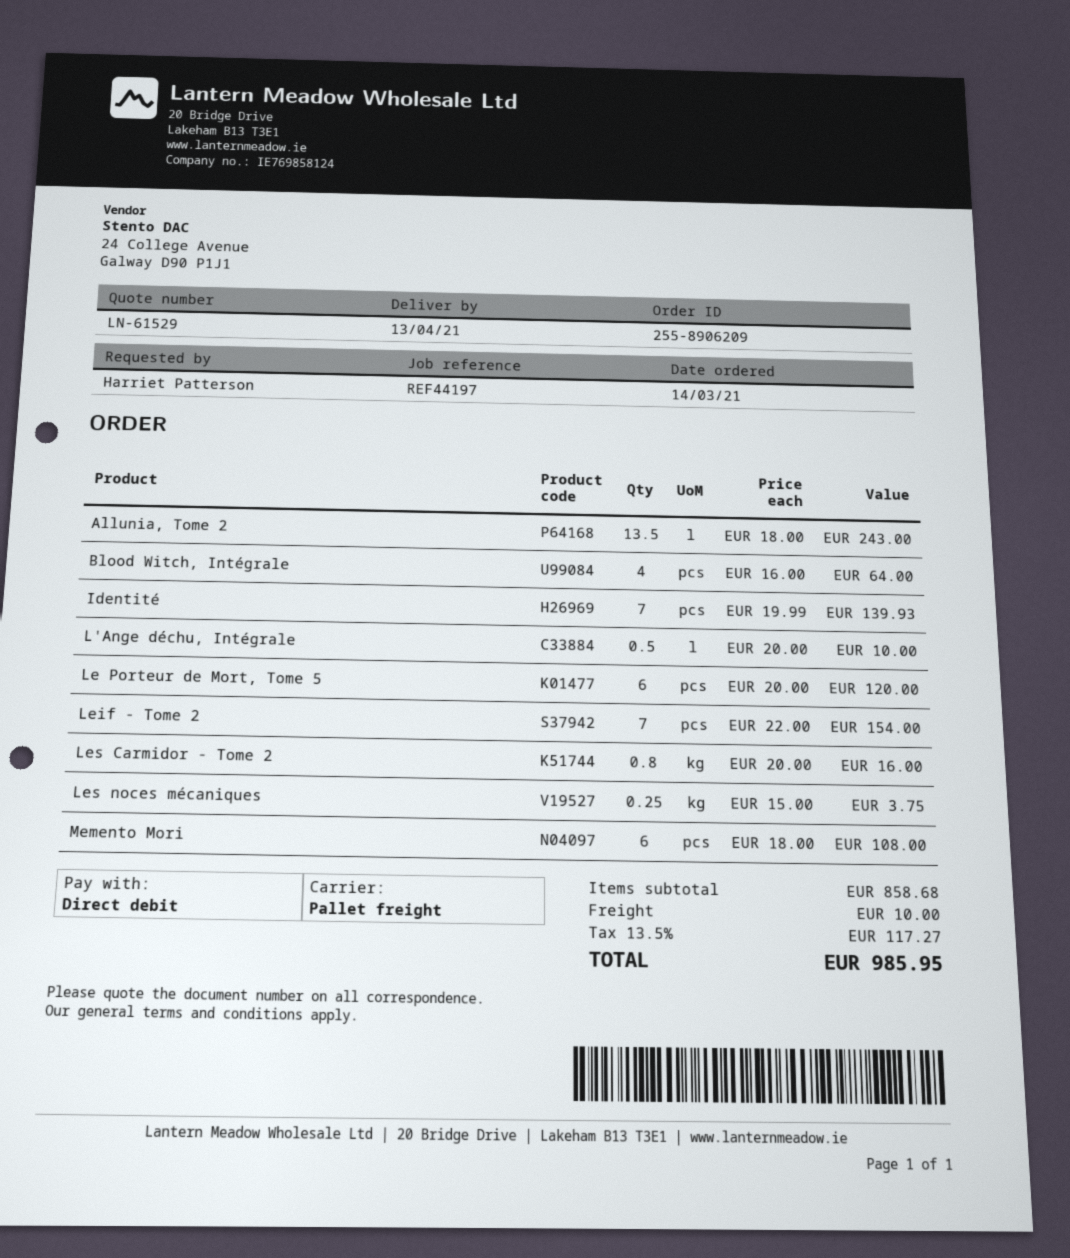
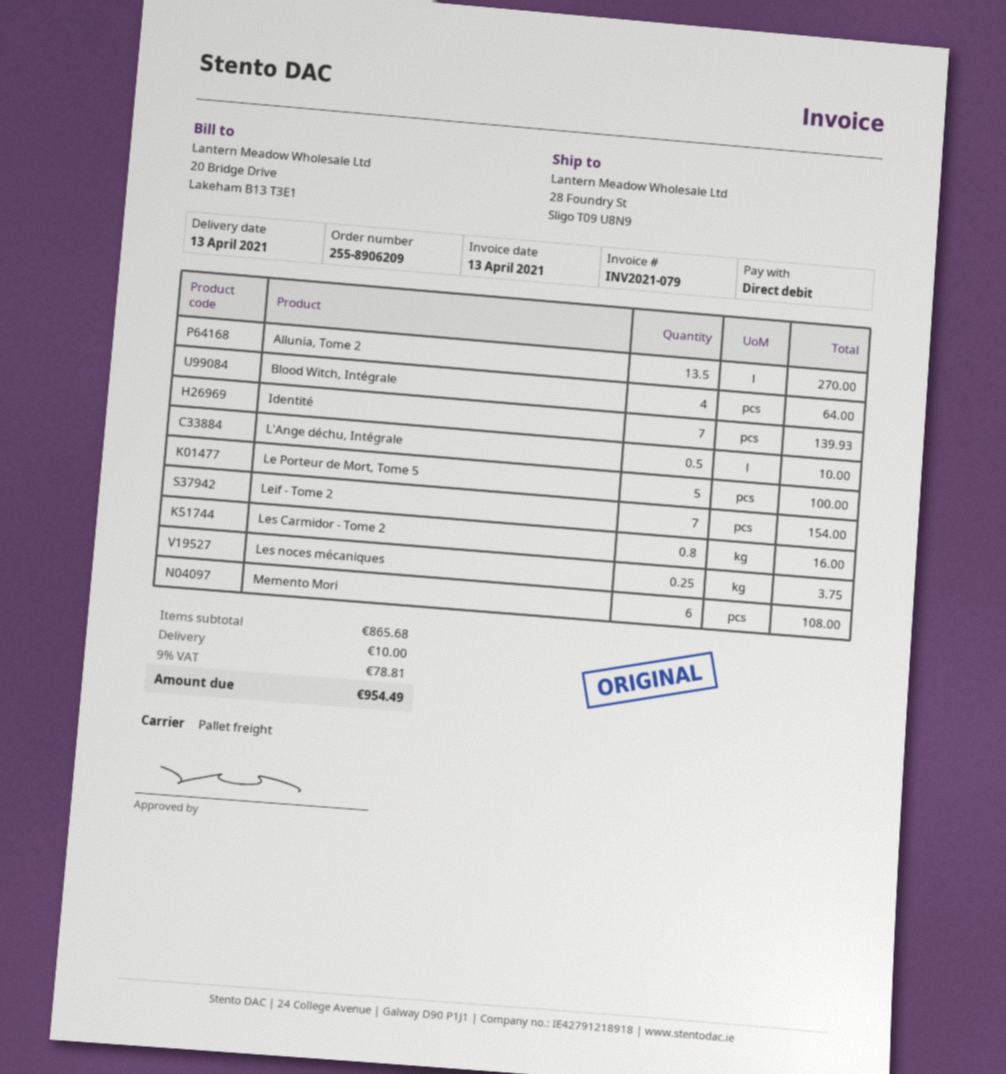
Allunia, Tome 2: 13.5 for 243.00 -> 13.5 for 270.00
Le Porteur de Mort, Tome 5: 6 for 120.00 -> 5 for 100.00
subtotal: 858.68 -> 865.68
tax: 13.5% = 117.27 -> 9% = 78.81
total: 985.95 -> 954.49

